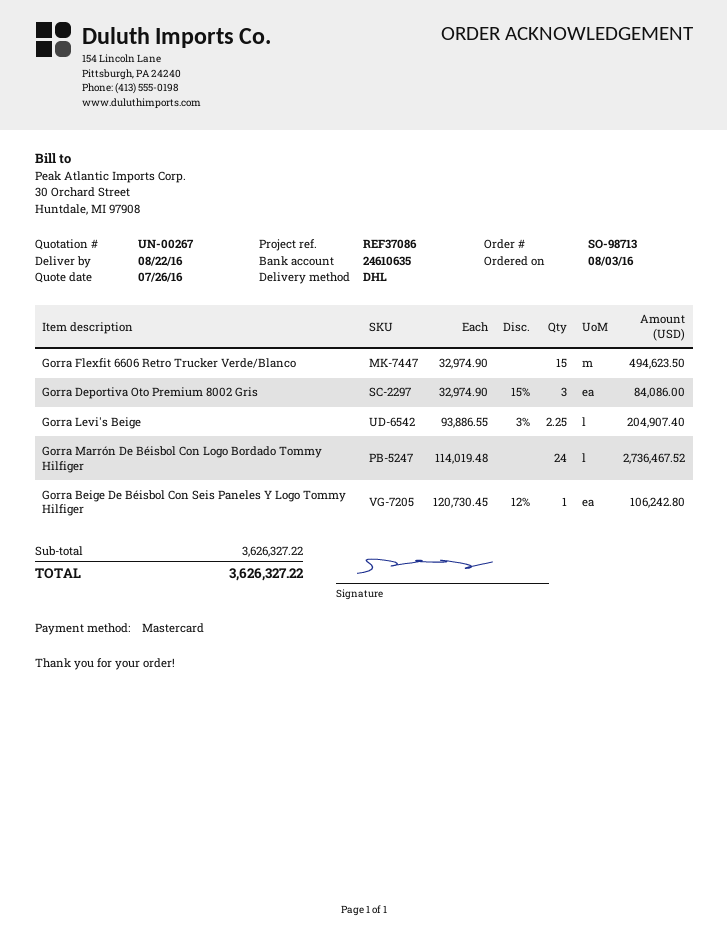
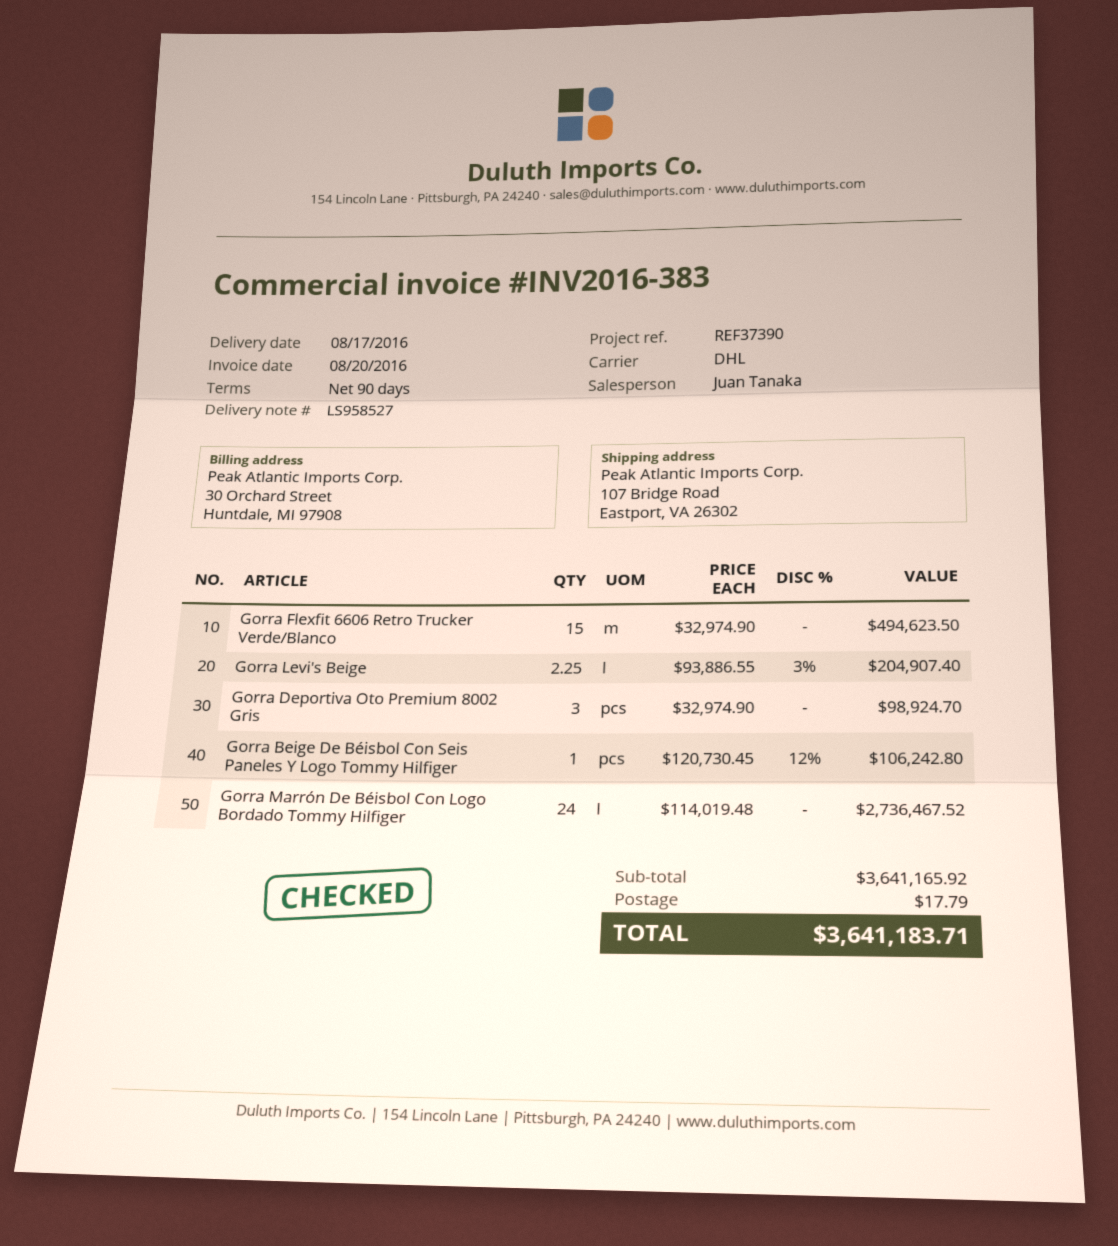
delivery date: 2016-08-22 -> 2016-08-17
reference: REF37086 -> REF37390
Gorra Deportiva Oto Premium 8002 Gris: 3 x 32974.90 - 15% = 84086.00 -> 3 x 32974.90 = 98924.70
subtotal: 3626327.22 -> 3641165.92
shipping: none -> 17.79
total: 3626327.22 -> 3641183.71

